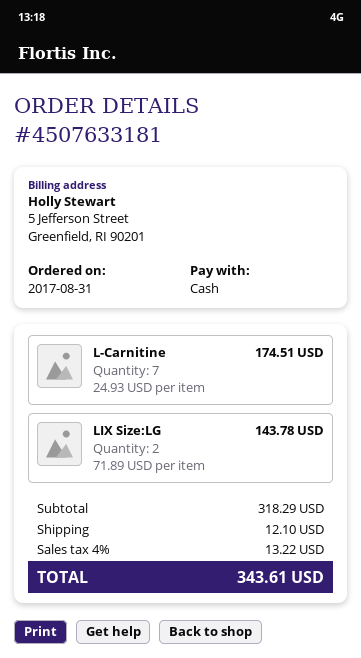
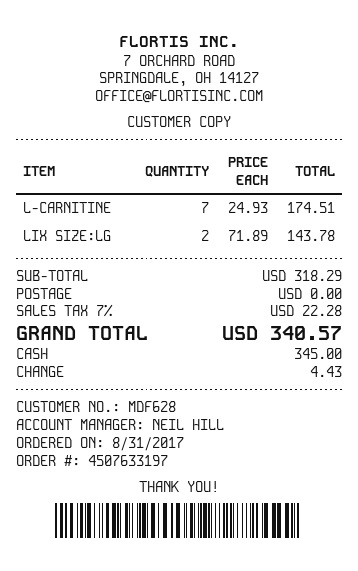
order number: 4507633181 -> 4507633197
shipping: 12.10 -> 0.00
tax: 4% = 13.22 -> 7% = 22.28
total: 343.61 -> 340.57

